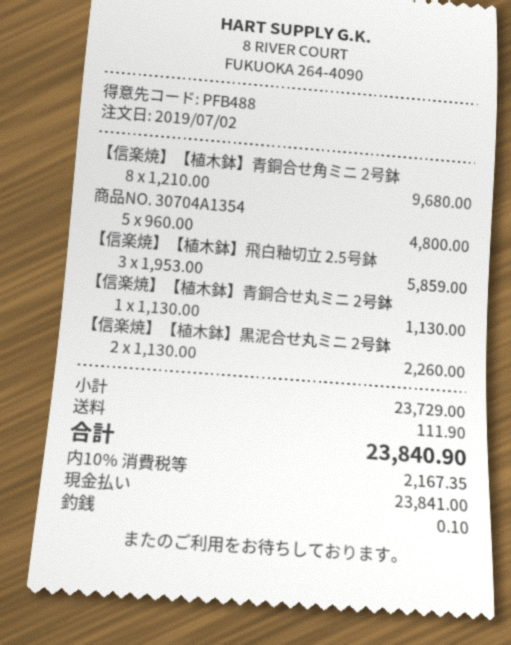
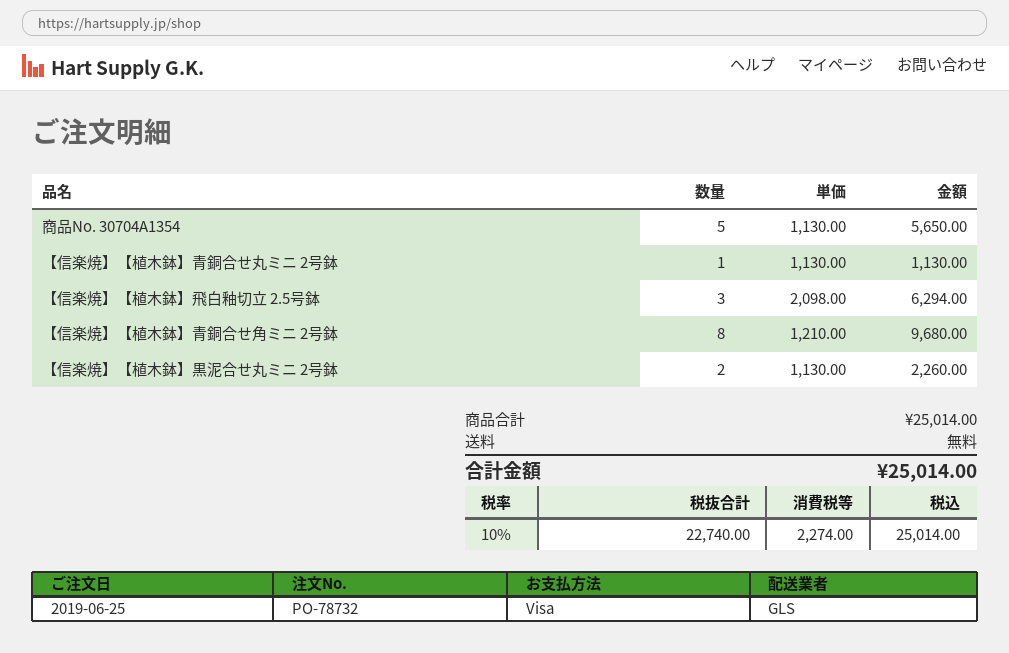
order date: 2019-07-02 -> 2019-06-25
payment method: cash -> Visa
商品NO. 30704A1354: 5 x 960.00 = 4800.00 -> 5 x 1130.00 = 5650.00
【信楽焼】【植木鉢】飛白釉切立 2.5号鉢: 3 x 1953.00 = 5859.00 -> 3 x 2098.00 = 6294.00
subtotal: 23729.00 -> 25014.00
shipping: 111.90 -> 0.00
tax: 10% = 2167.35 -> 10% = 2274.00
total: 23840.90 -> 25014.00

